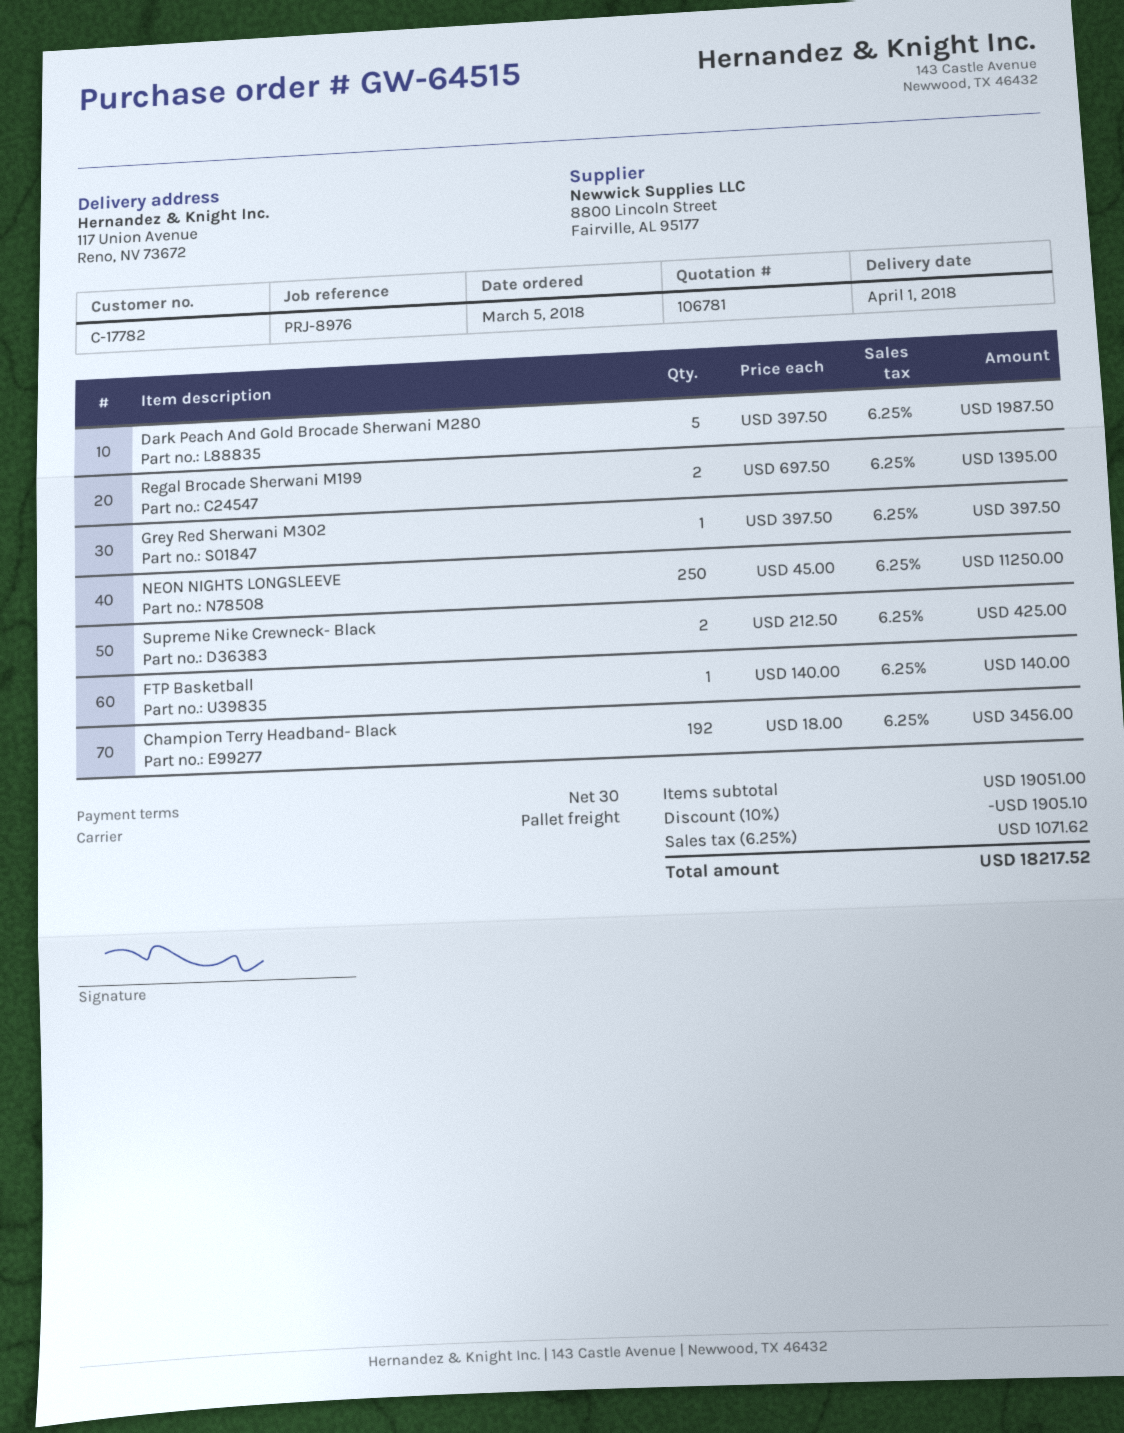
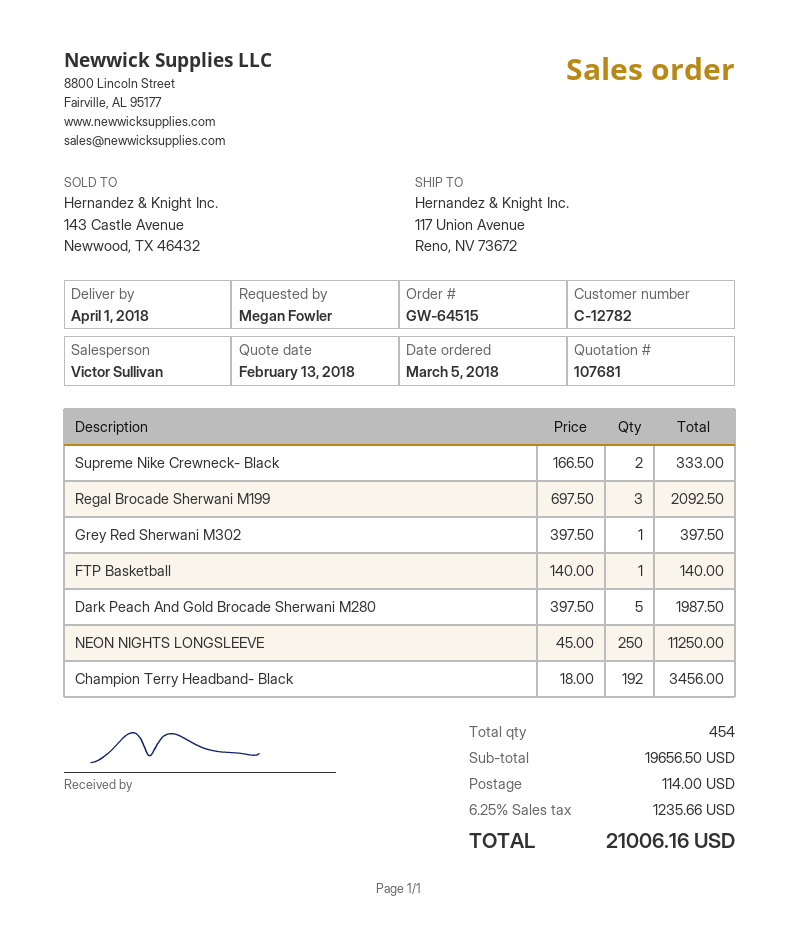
quote number: 106781 -> 107681
customer number: C-17782 -> C-12782
Regal Brocade Sherwani M199: 2 x 697.50 = 1395.00 -> 3 x 697.50 = 2092.50
Supreme Nike Crewneck- Black: 2 x 212.50 = 425.00 -> 2 x 166.50 = 333.00
subtotal: 19051.00 -> 19656.50
discount: 10% = 1905.10 -> none
shipping: none -> 114.00
tax: 6.25% = 1071.62 -> 6.25% = 1235.66
total: 18217.52 -> 21006.16

